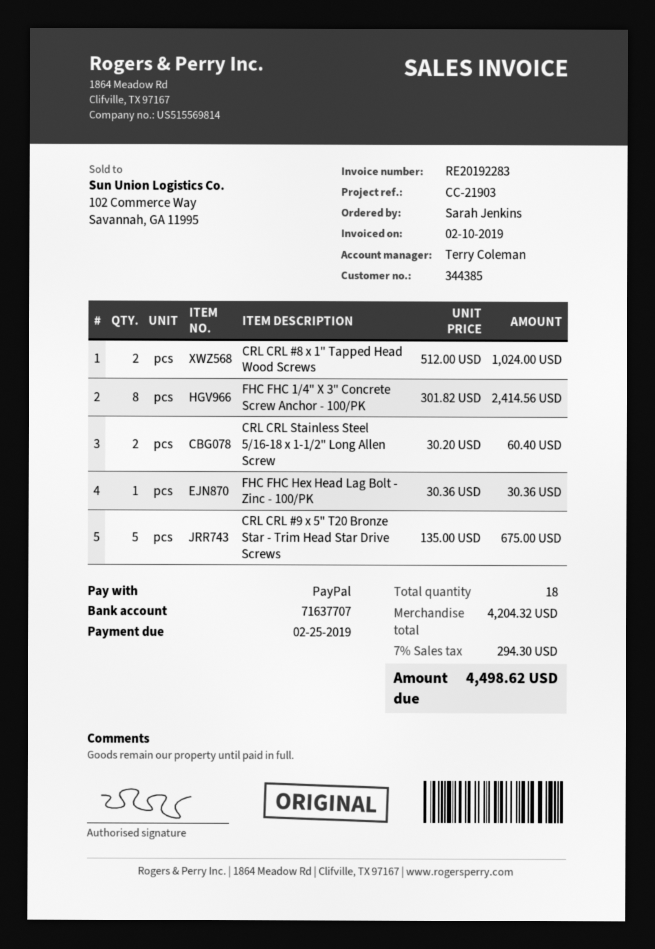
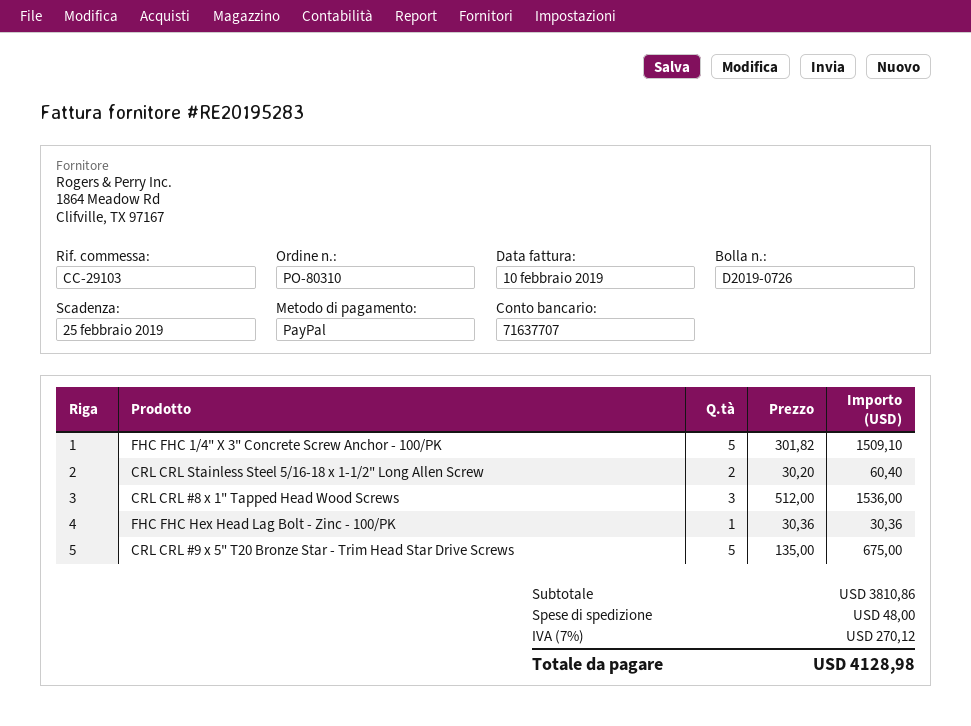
invoice number: RE20192283 -> RE20195283
reference: CC-21903 -> CC-29103
CRL CRL #8 x 1" Tapped Head Wood Screws: 2 x 512.00 = 1024.00 -> 3 x 512.00 = 1536.00
FHC FHC 1/4" X 3" Concrete Screw Anchor - 100/PK: 8 x 301.82 = 2414.56 -> 5 x 301.82 = 1509.10
subtotal: 4204.32 -> 3810.86
shipping: none -> 48.00
tax: 7% = 294.30 -> 7% = 270.12
total: 4498.62 -> 4128.98

